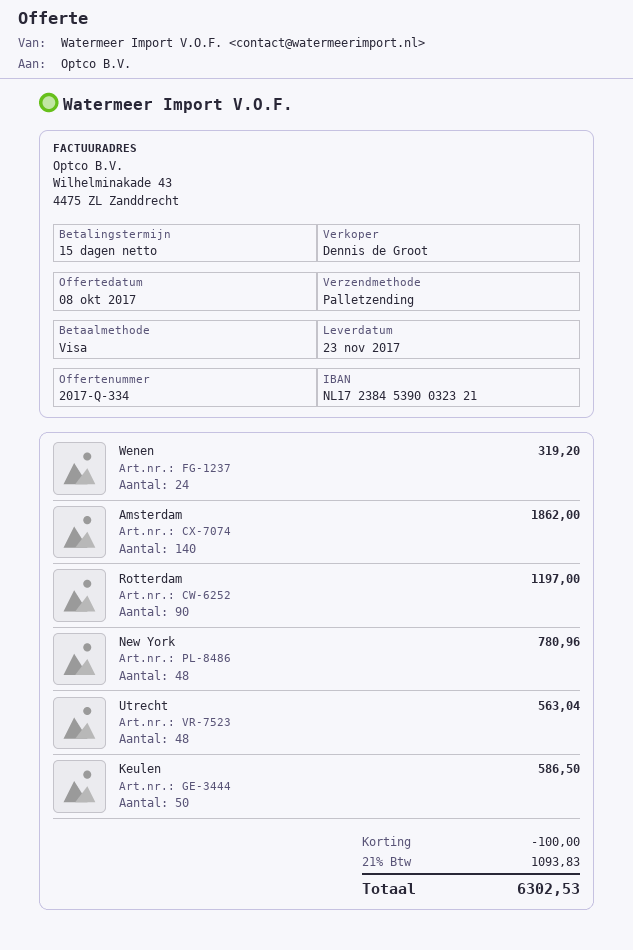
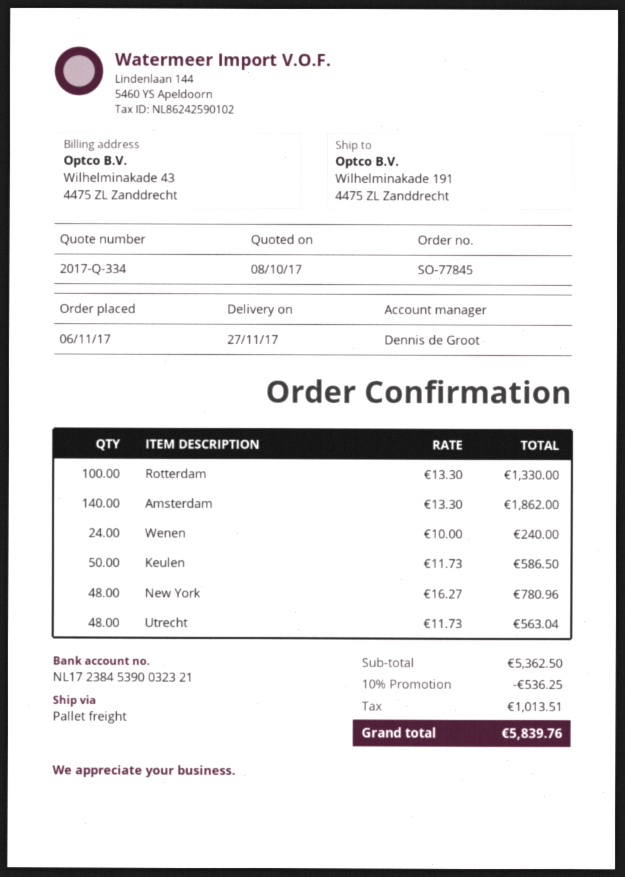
delivery date: 2017-11-23 -> 2017-11-27
Wenen: 24 for 319.20 -> 24 for 240.00
Rotterdam: 90 for 1197.00 -> 100 for 1330.00
discount: 100.00 -> 536.25
tax: 1093.83 -> 1013.51
total: 6302.53 -> 5839.76

